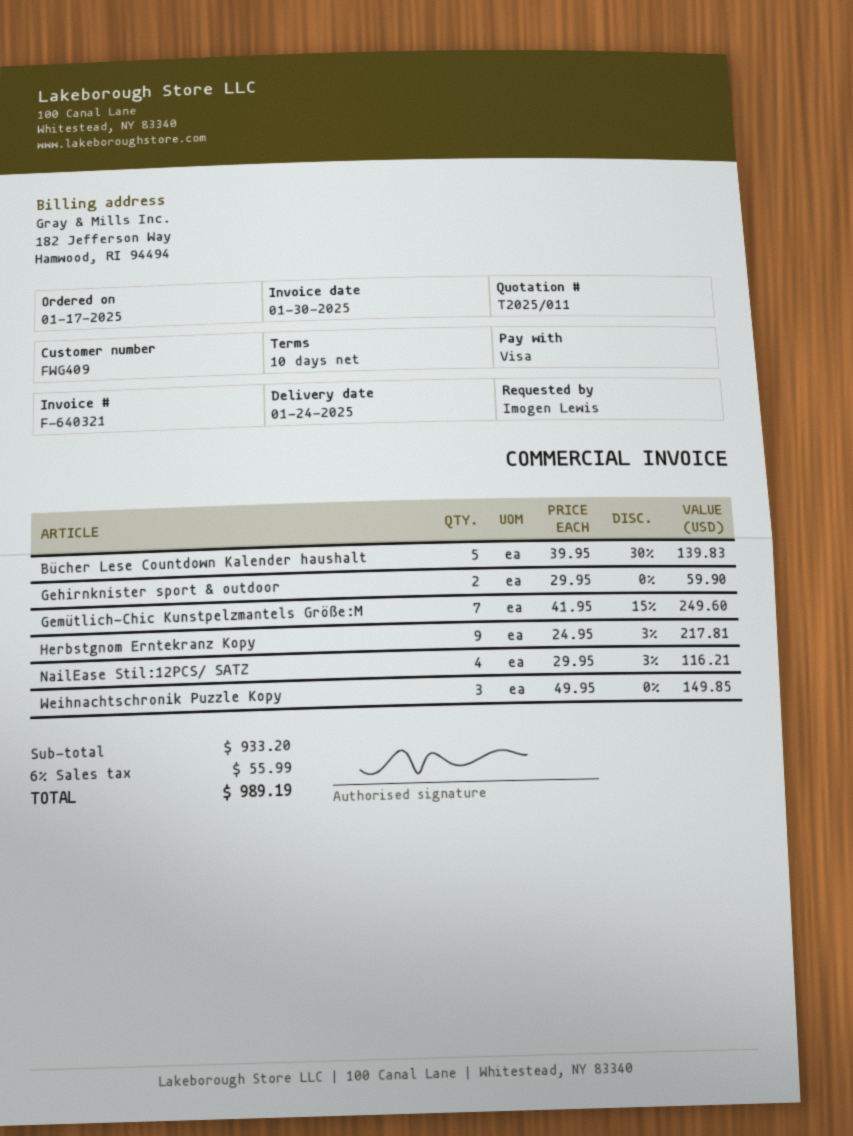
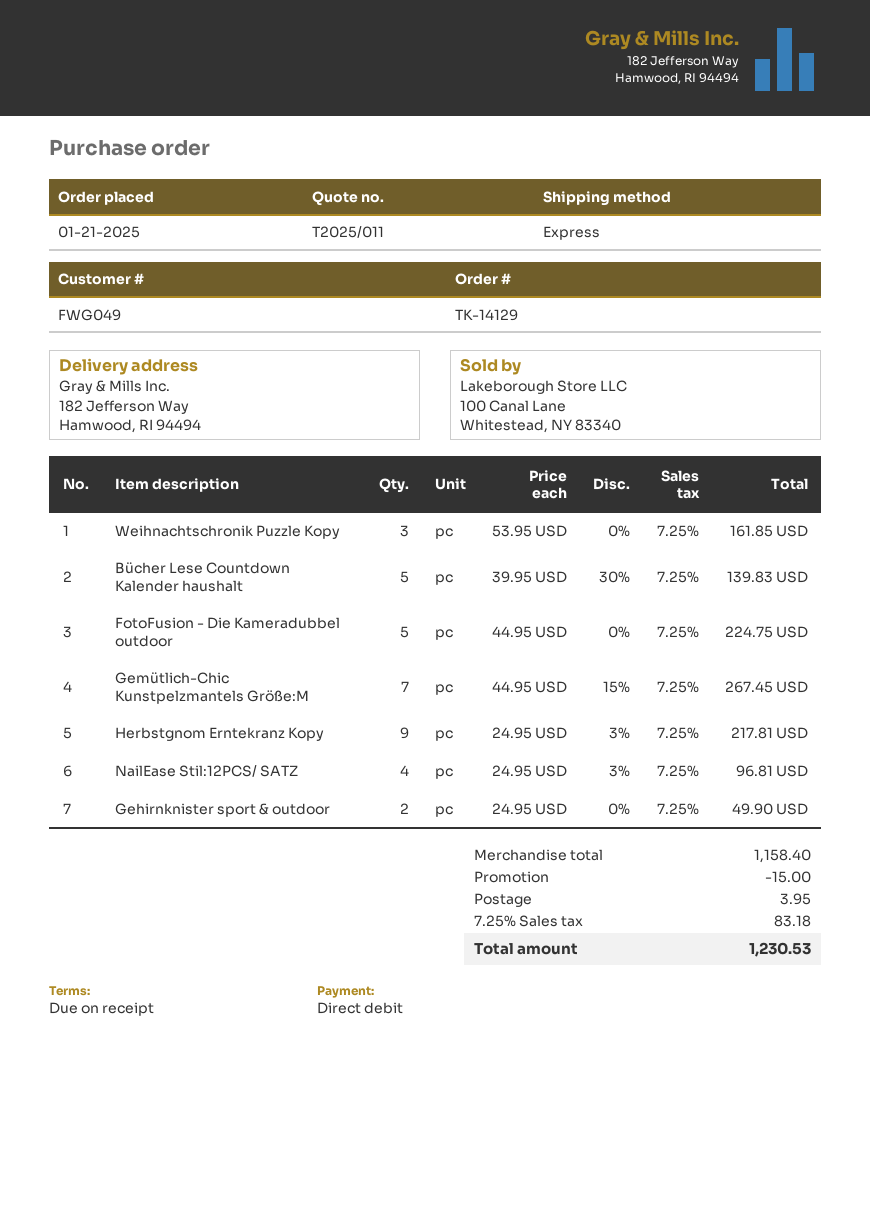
order date: 2025-01-17 -> 2025-01-21
payment terms: 10 days -> on receipt
customer number: FWG409 -> FWG049
payment method: Visa -> direct debit
Gehirnknister sport & outdoor: 2 x 29.95 = 59.90 -> 2 x 24.95 = 49.90
Gemütlich-Chic Kunstpelzmantels Größe:M: 7 x 41.95 - 15% = 249.60 -> 7 x 44.95 - 15% = 267.45
NailEase Stil:12PCS/ SATZ: 4 x 29.95 - 3% = 116.21 -> 4 x 24.95 - 3% = 96.81
Weihnachtschronik Puzzle Kopy: 3 x 49.95 = 149.85 -> 3 x 53.95 = 161.85
FotoFusion - Die Kameradubbel outdoor: none -> 5 x 44.95 = 224.75
subtotal: 933.20 -> 1158.40
discount: none -> 15.00
shipping: none -> 3.95
tax: 6% = 55.99 -> 7.25% = 83.18
total: 989.19 -> 1230.53

